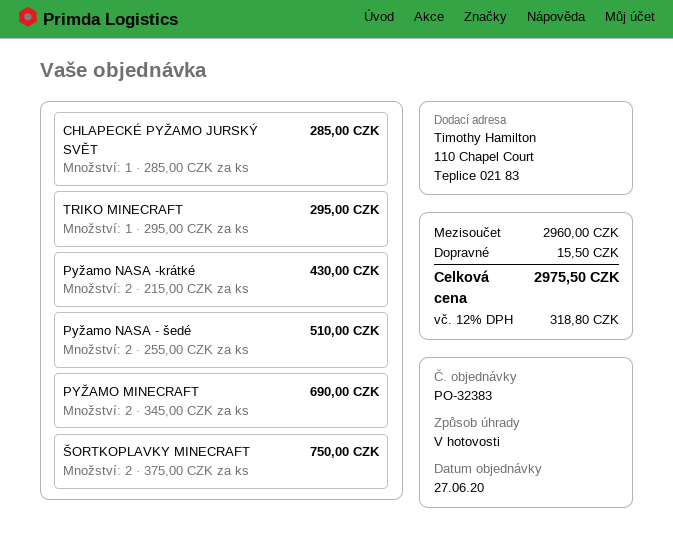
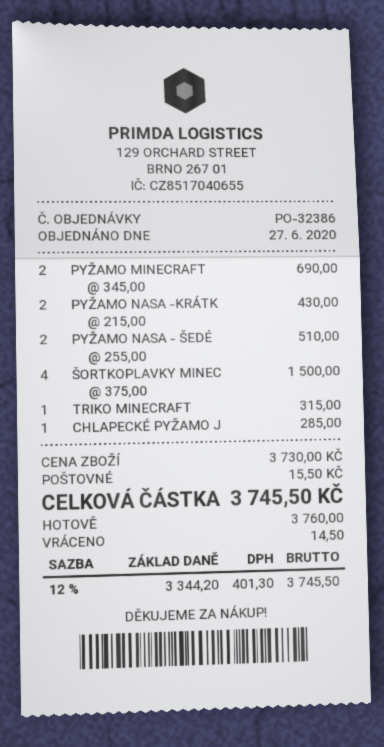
order number: PO-32383 -> PO-32386
TRIKO MINECRAFT: 1 x 295.00 = 295.00 -> 1 x 315.00 = 315.00
ŠORTKOPLAVKY MINECRAFT: 2 x 375.00 = 750.00 -> 4 x 375.00 = 1500.00
subtotal: 2960.00 -> 3730.00
tax: 12% = 318.80 -> 12% = 401.30
total: 2975.50 -> 3745.50

